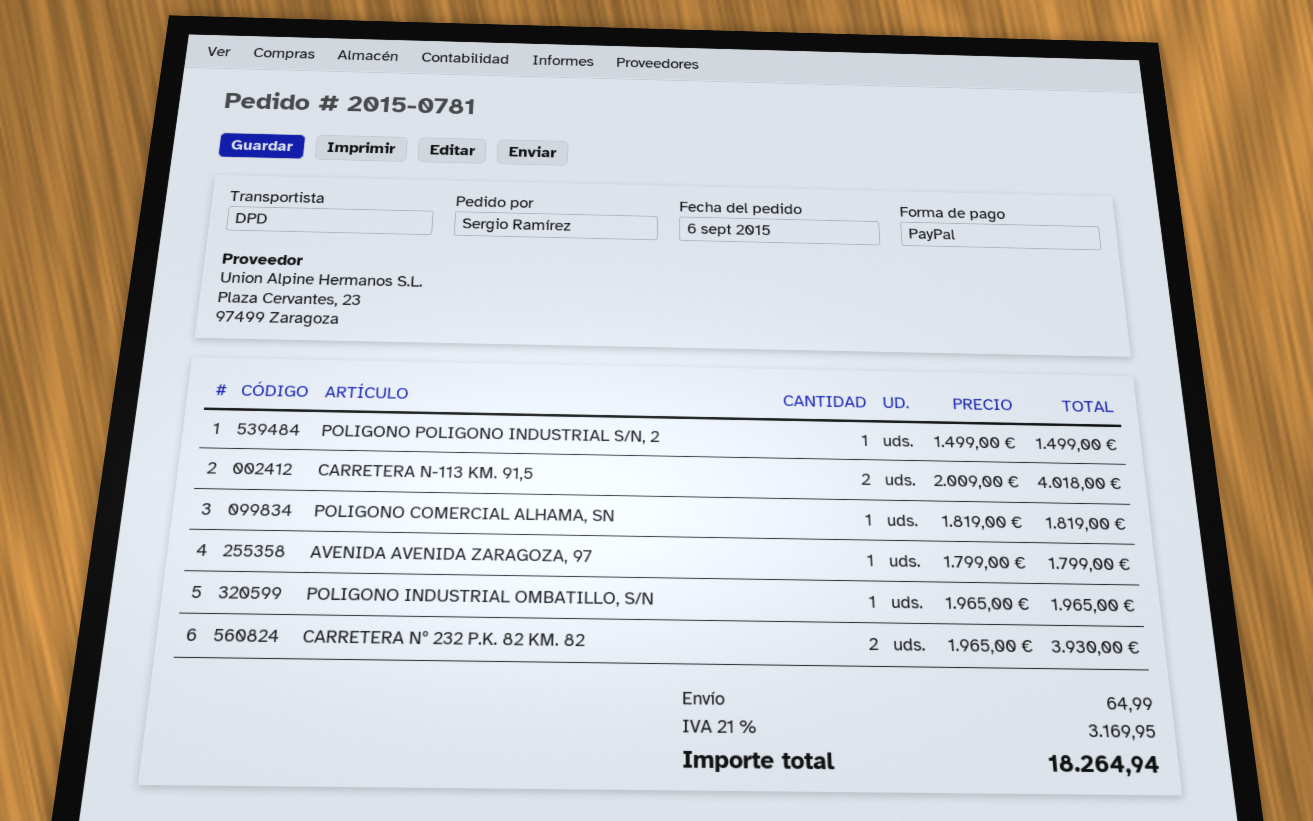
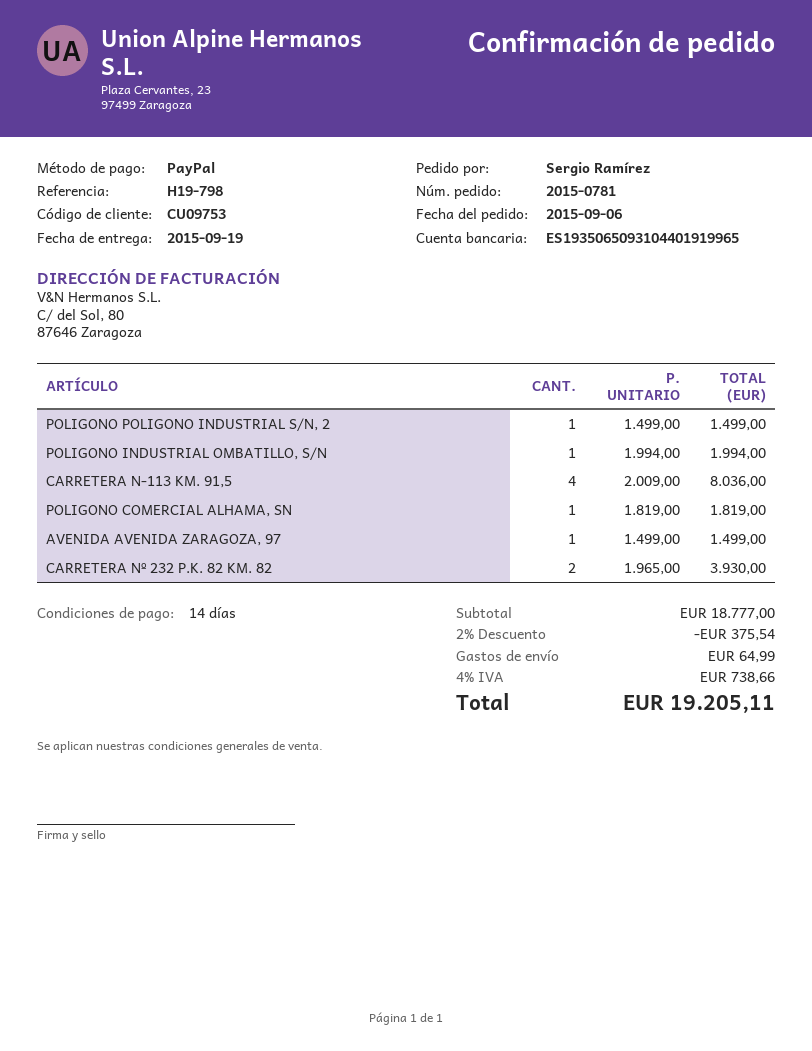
CARRETERA N-113 KM. 91,5: 2 x 2009.00 = 4018.00 -> 4 x 2009.00 = 8036.00
AVENIDA AVENIDA ZARAGOZA, 97: 1 x 1799.00 = 1799.00 -> 1 x 1499.00 = 1499.00
POLIGONO INDUSTRIAL OMBATILLO, S/N: 1 x 1965.00 = 1965.00 -> 1 x 1994.00 = 1994.00
discount: none -> 2% = 375.54
tax: 21% = 3169.95 -> 4% = 738.66
total: 18264.94 -> 19205.11

